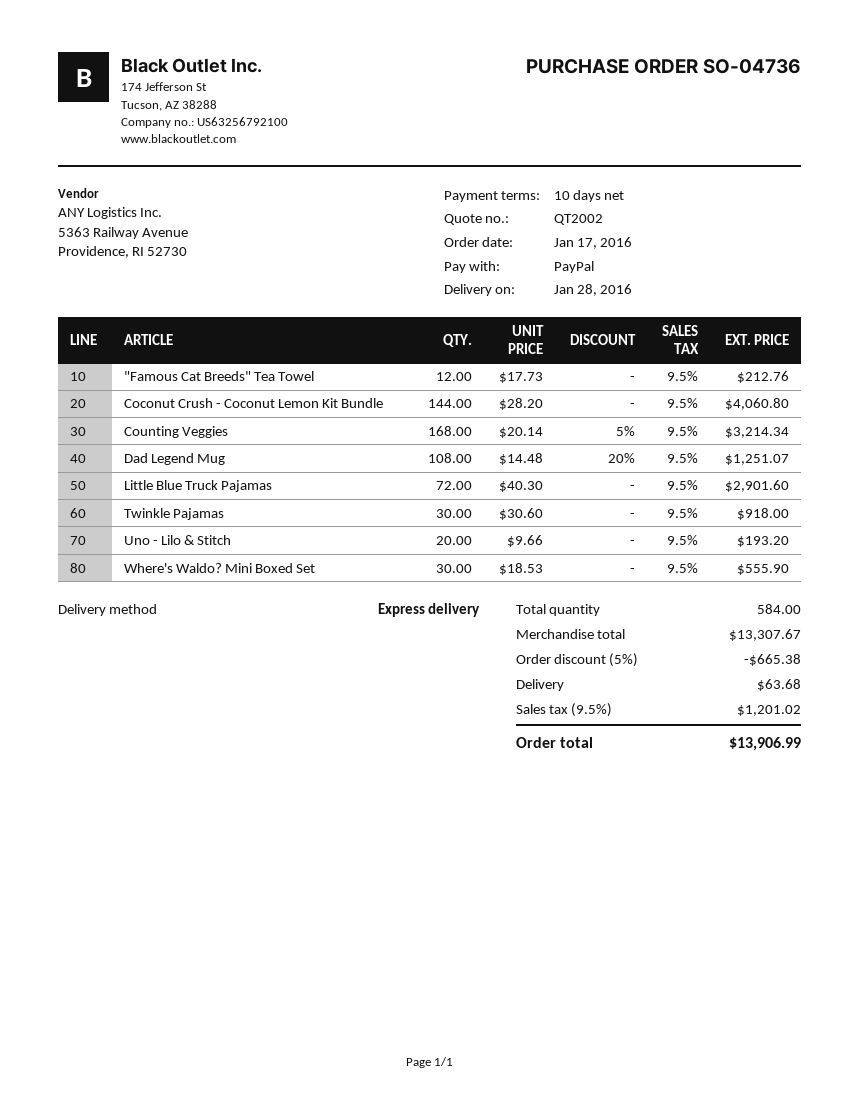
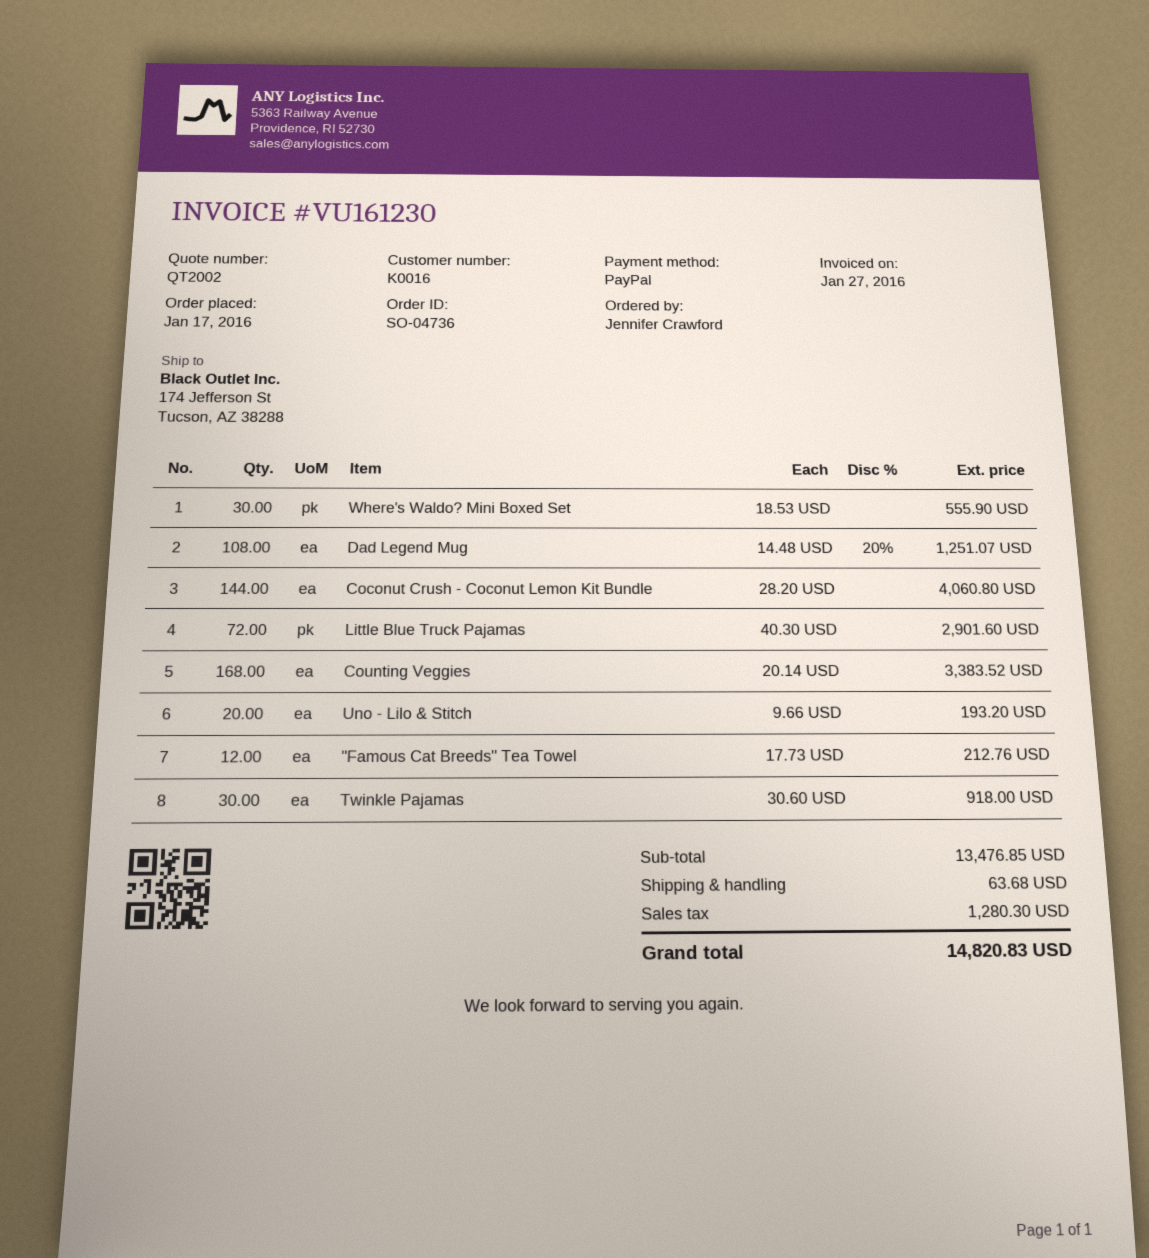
Counting Veggies: 168 x 20.14 - 5% = 3214.34 -> 168 x 20.14 = 3383.52
subtotal: 13307.67 -> 13476.85
discount: 5% = 665.38 -> none
tax: 1201.02 -> 1280.30
total: 13906.99 -> 14820.83

